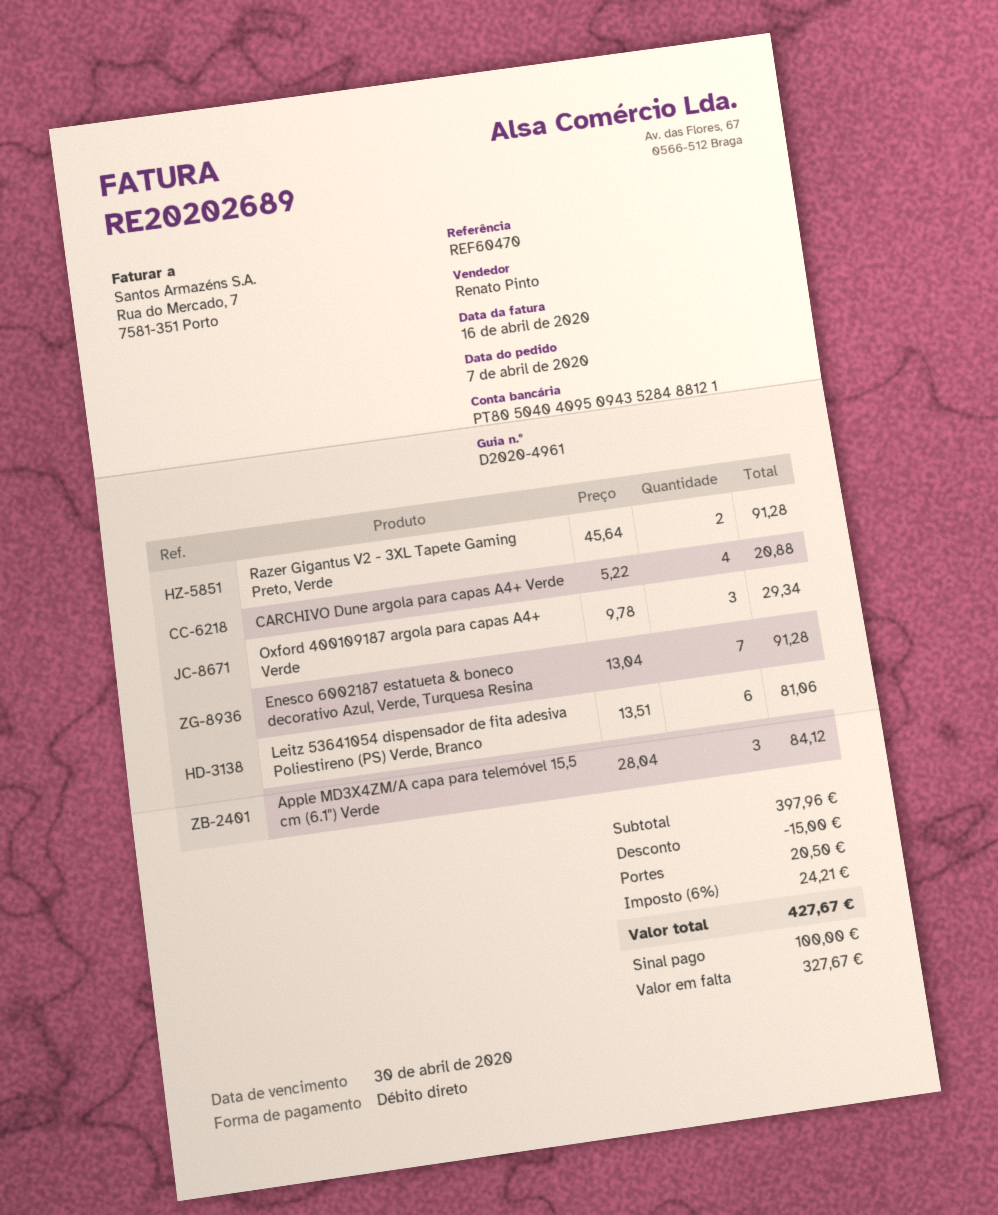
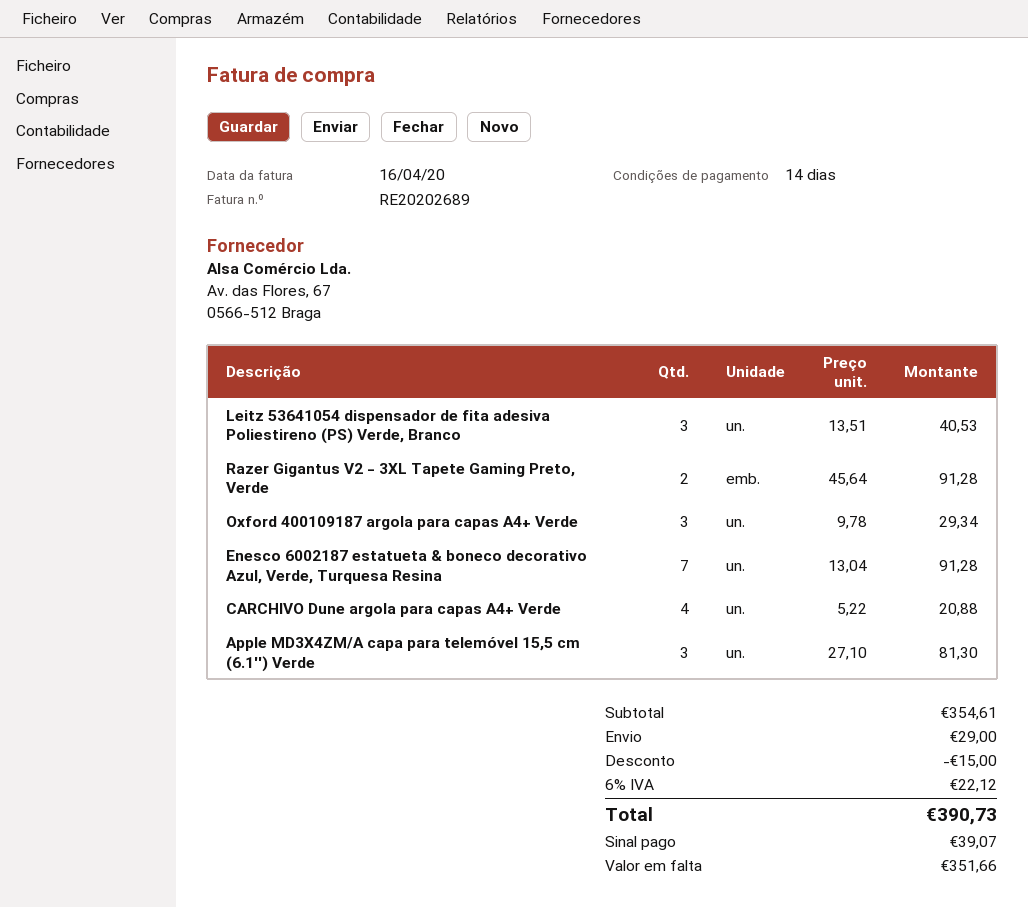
Leitz 53641054 dispensador de fita adesiva Poliestireno (PS) Verde, Branco: 6 x 13.51 = 81.06 -> 3 x 13.51 = 40.53
Apple MD3X4ZM/A capa para telemóvel 15,5 cm (6.1'') Verde: 3 x 28.04 = 84.12 -> 3 x 27.10 = 81.30
subtotal: 397.96 -> 354.61
shipping: 20.50 -> 29.00
tax: 6% = 24.21 -> 6% = 22.12
total: 427.67 -> 390.73
deposit: 100.00 -> 39.07
balance: 327.67 -> 351.66

